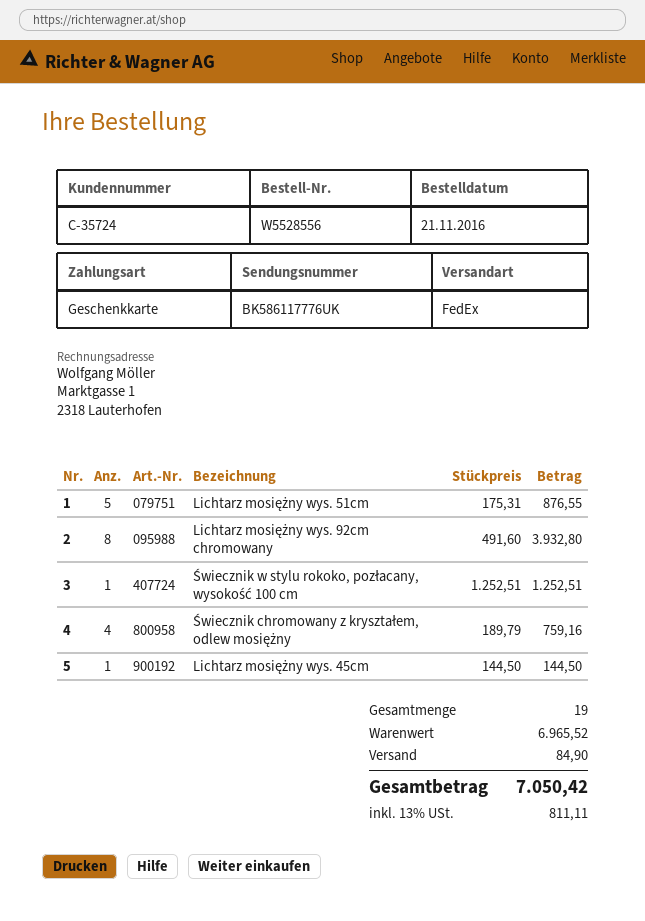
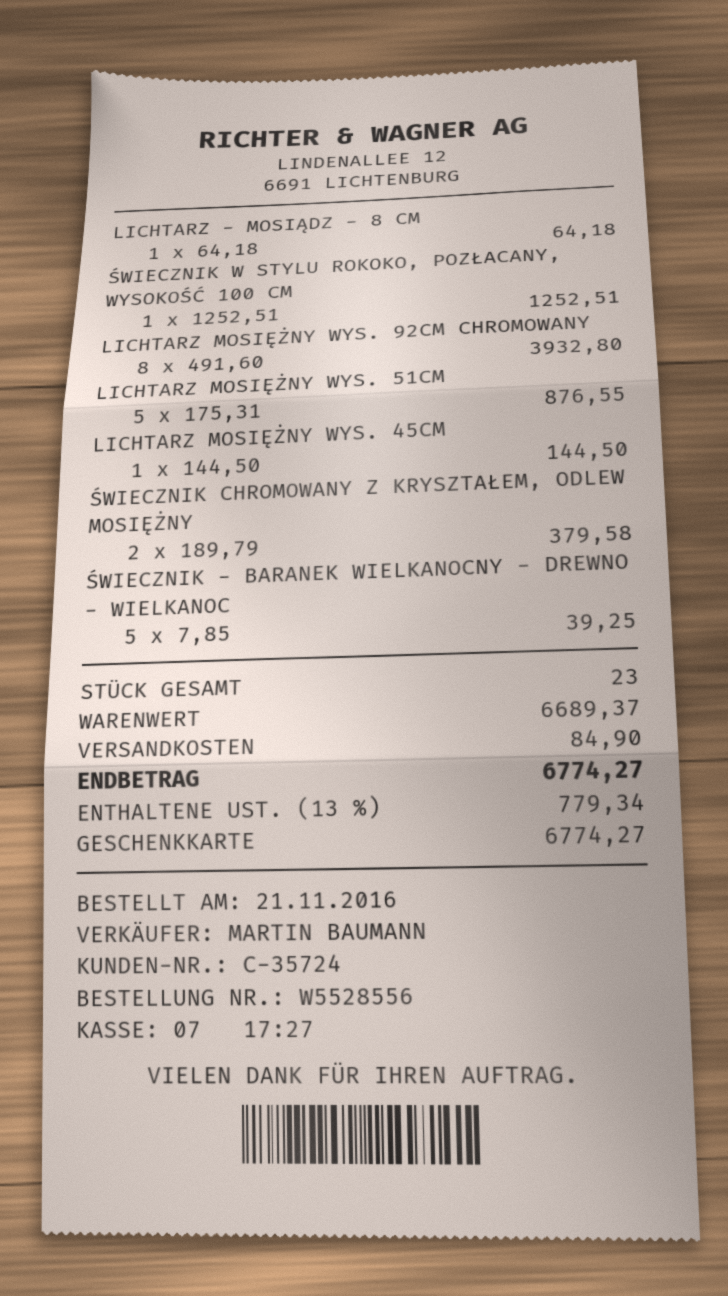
Świecznik chromowany z kryształem, odlew mosiężny: 4 x 189.79 = 759.16 -> 2 x 189.79 = 379.58
LICHTARZ - MOSIĄDZ - 8 CM: none -> 1 x 64.18 = 64.18
ŚWIECZNIK - BARANEK WIELKANOCNY - DREWNO - WIELKANOC: none -> 5 x 7.85 = 39.25
total quantity: 19 -> 23
subtotal: 6965.52 -> 6689.37
tax: 13% = 811.11 -> 13% = 779.34
total: 7050.42 -> 6774.27

